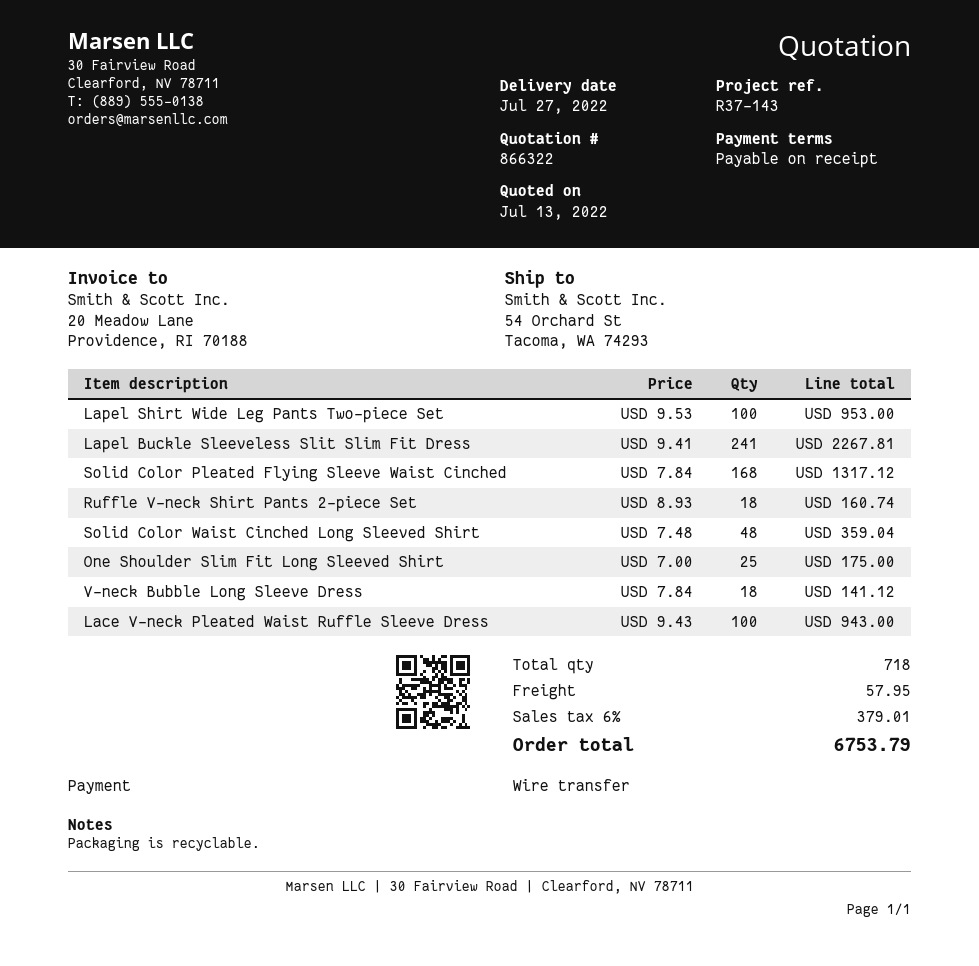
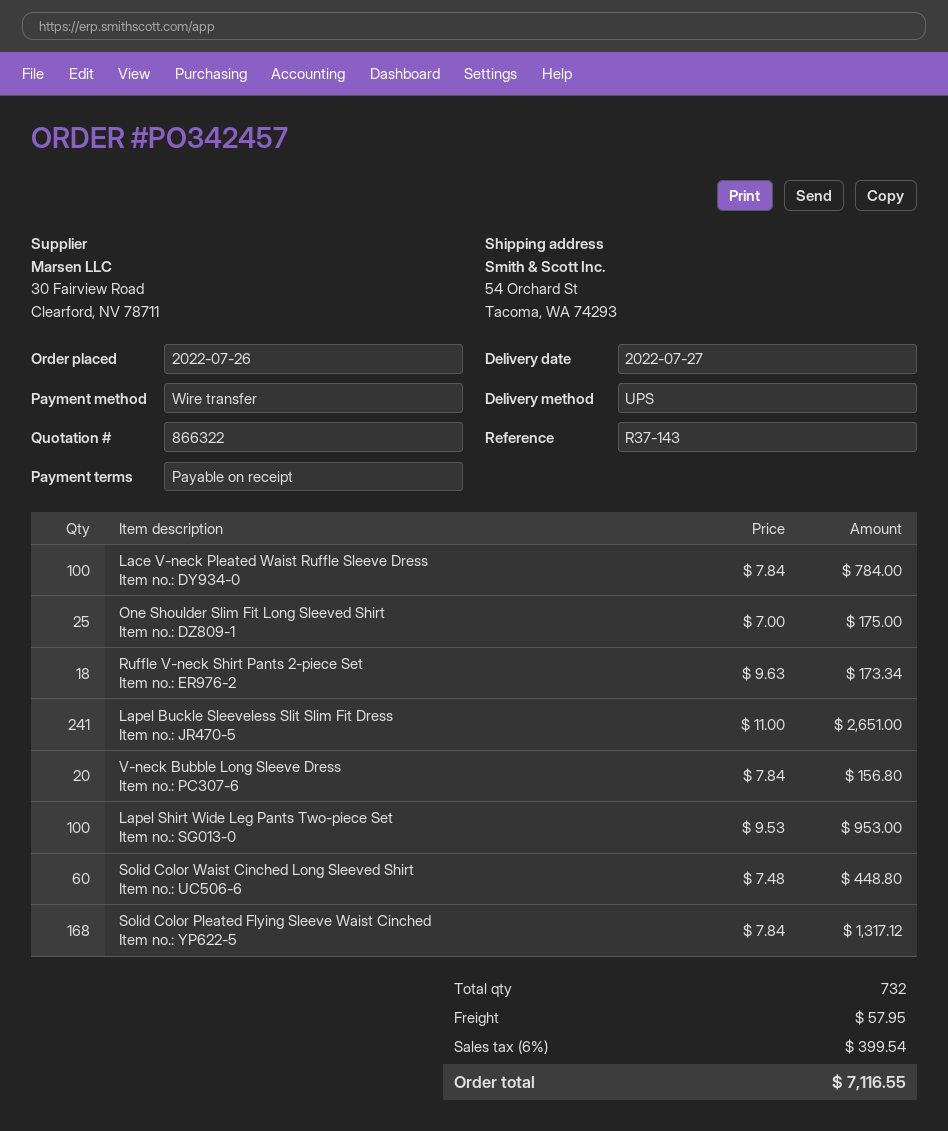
Lapel Buckle Sleeveless Slit Slim Fit Dress: 241 x 9.41 = 2267.81 -> 241 x 11.00 = 2651.00
Ruffle V-neck Shirt Pants 2-piece Set: 18 x 8.93 = 160.74 -> 18 x 9.63 = 173.34
Solid Color Waist Cinched Long Sleeved Shirt: 48 x 7.48 = 359.04 -> 60 x 7.48 = 448.80
V-neck Bubble Long Sleeve Dress: 18 x 7.84 = 141.12 -> 20 x 7.84 = 156.80
Lace V-neck Pleated Waist Ruffle Sleeve Dress: 100 x 9.43 = 943.00 -> 100 x 7.84 = 784.00
total quantity: 718 -> 732
tax: 6% = 379.01 -> 6% = 399.54
total: 6753.79 -> 7116.55

